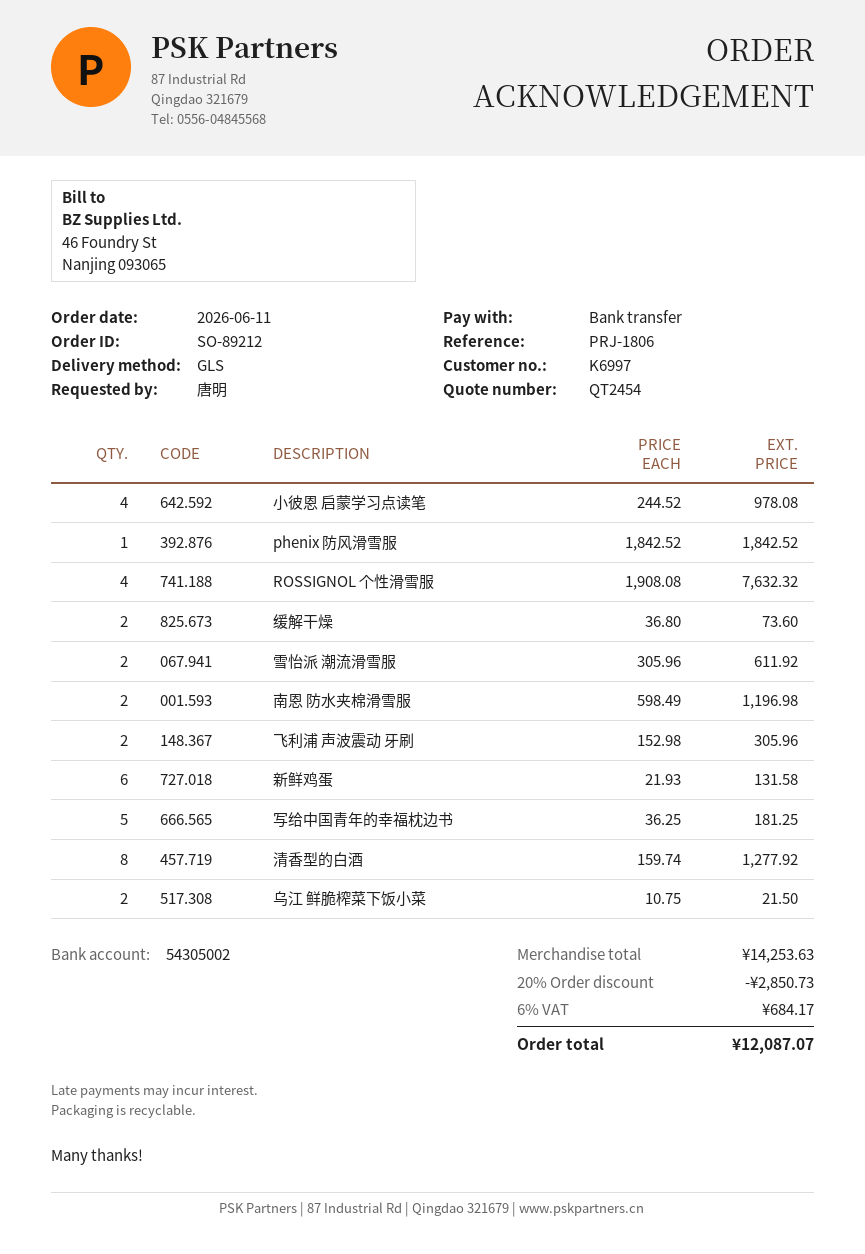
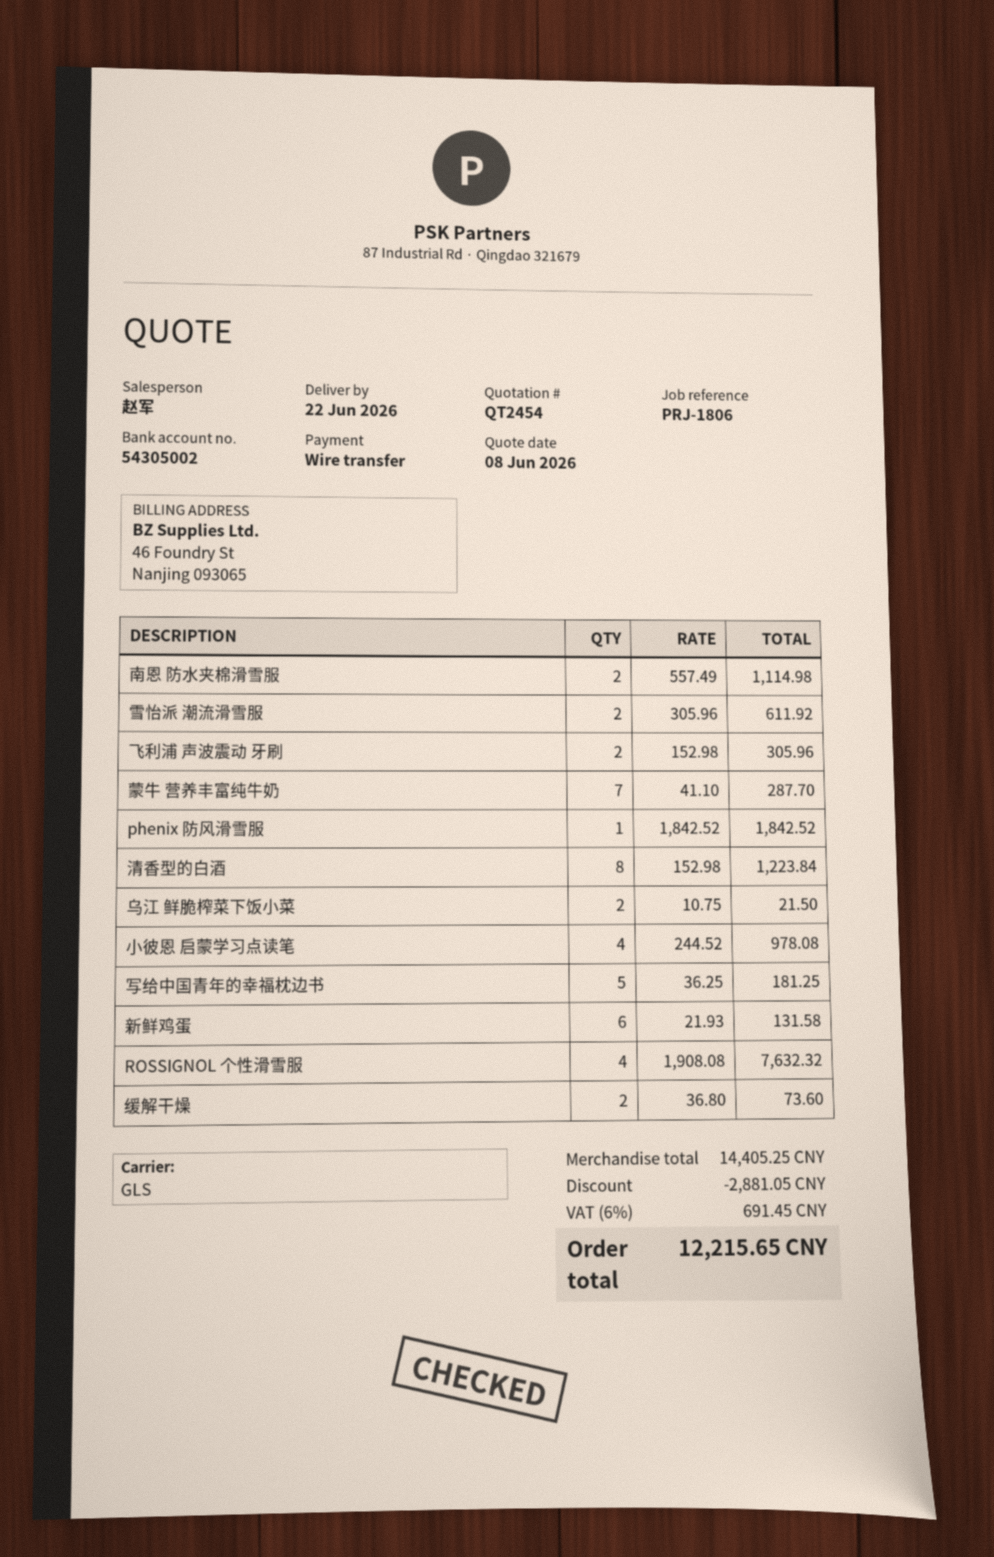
南恩 防水夹棉滑雪服: 2 x 598.49 = 1196.98 -> 2 x 557.49 = 1114.98
清香型的白酒: 8 x 159.74 = 1277.92 -> 8 x 152.98 = 1223.84
蒙牛 营养丰富纯牛奶: none -> 7 x 41.10 = 287.70
subtotal: 14253.63 -> 14405.25
discount: 2850.73 -> 2881.05
tax: 6% = 684.17 -> 6% = 691.45
total: 12087.07 -> 12215.65

